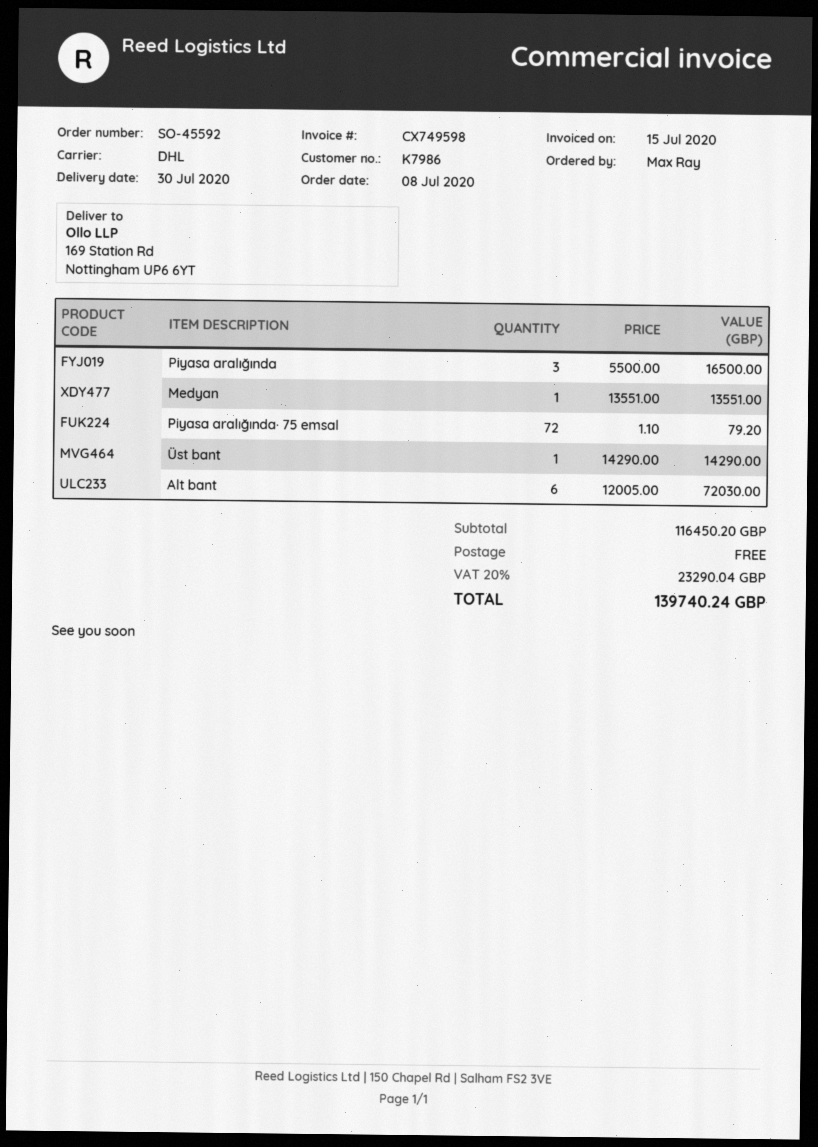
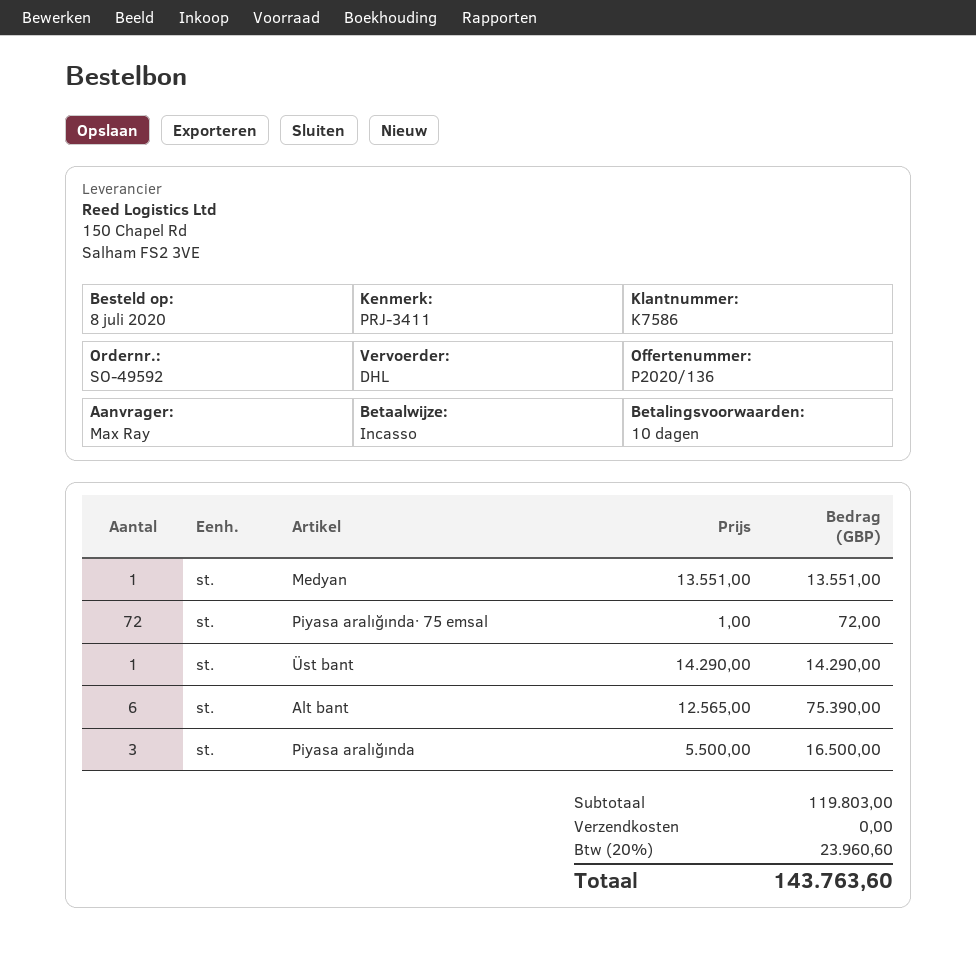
order number: SO-45592 -> SO-49592
customer number: K7986 -> K7586
Piyasa aralığında· 75 emsal: 72 x 1.10 = 79.20 -> 72 x 1.00 = 72.00
Alt bant: 6 x 12005.00 = 72030.00 -> 6 x 12565.00 = 75390.00
subtotal: 116450.20 -> 119803.00
tax: 20% = 23290.04 -> 20% = 23960.60
total: 139740.24 -> 143763.60

